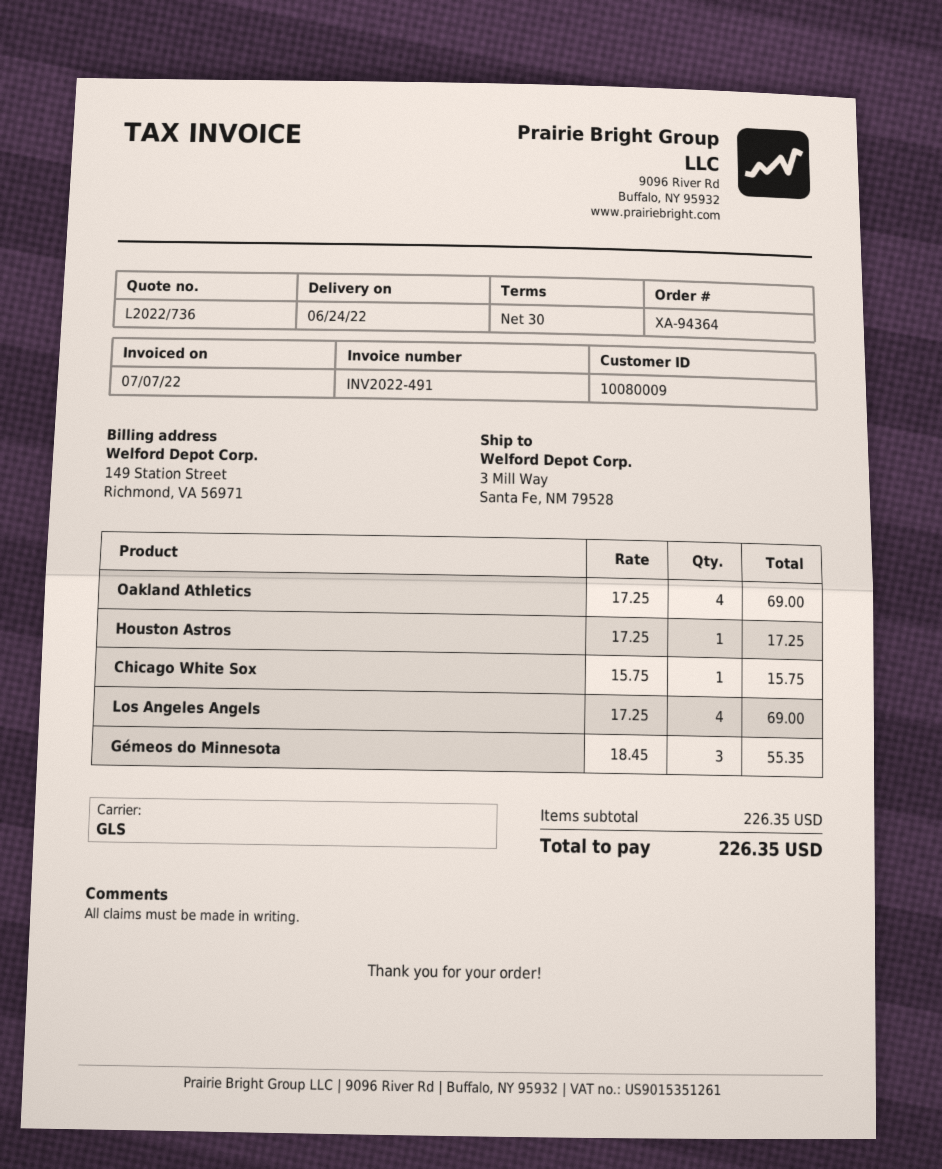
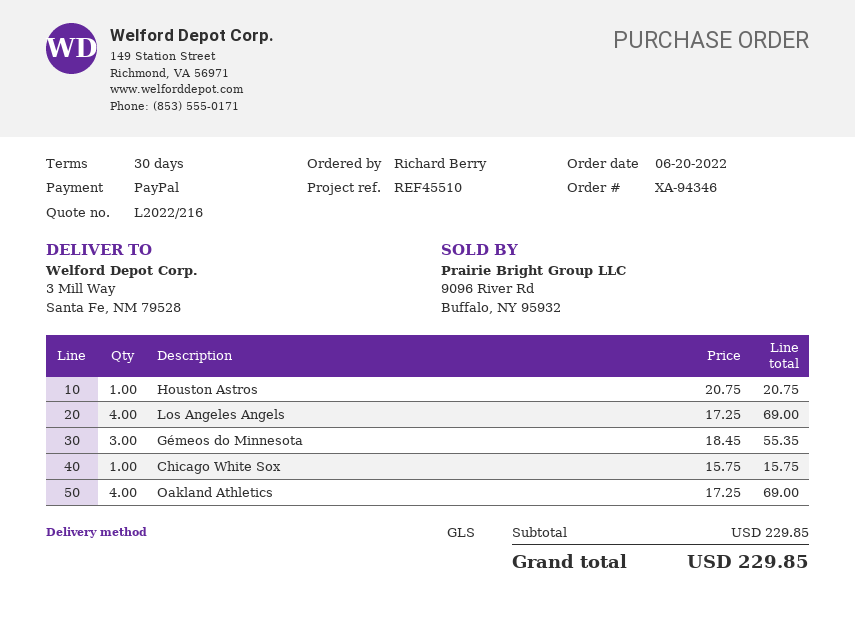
quote number: L2022/736 -> L2022/216
order number: XA-94364 -> XA-94346
Houston Astros: 1 x 17.25 = 17.25 -> 1 x 20.75 = 20.75
subtotal: 226.35 -> 229.85
total: 226.35 -> 229.85

